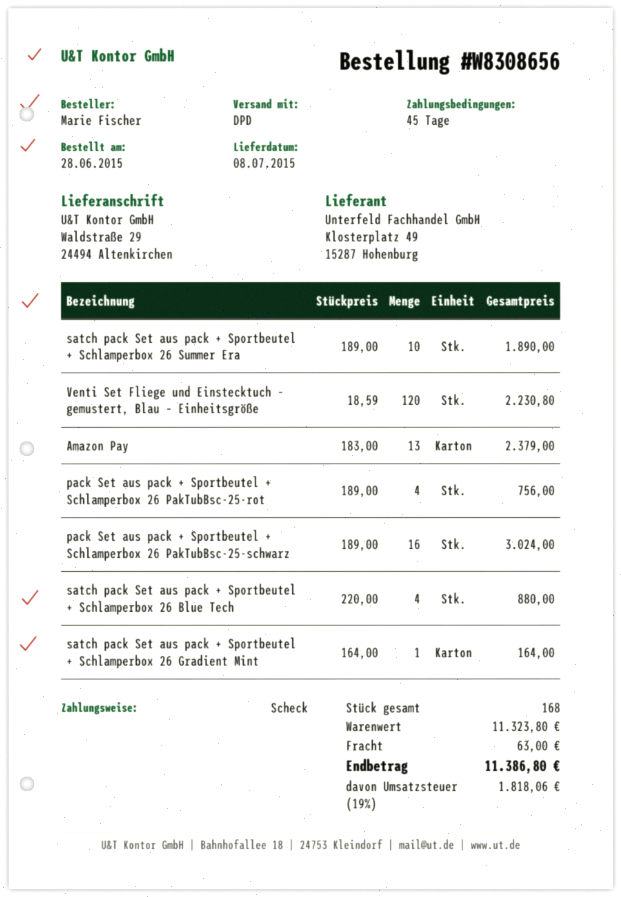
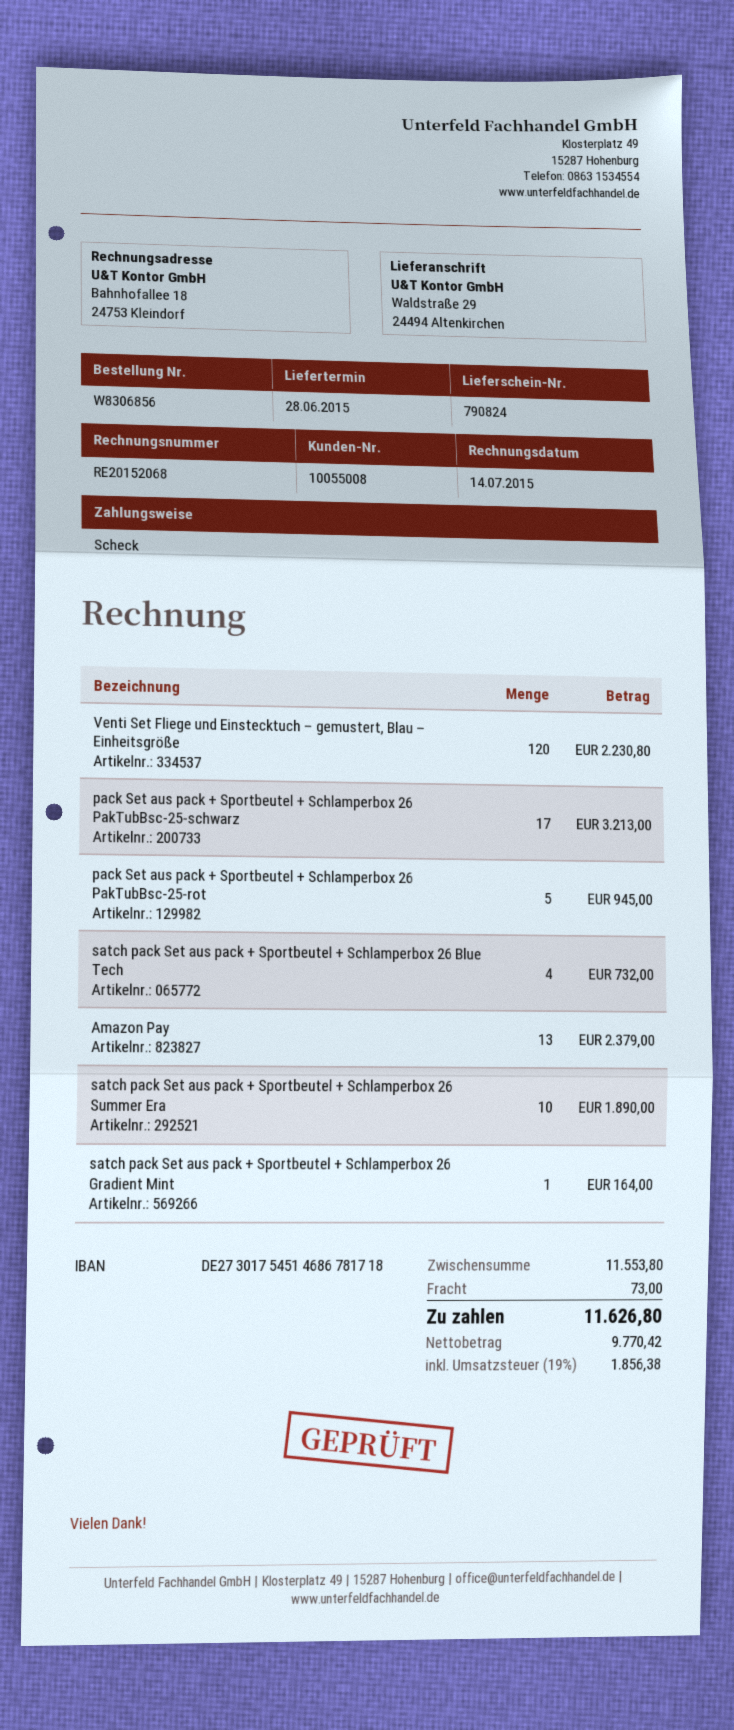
order number: W8308656 -> W8306856
delivery date: 2015-07-08 -> 2015-06-28
pack Set aus pack + Sportbeutel + Schlamperbox 26 PakTubBsc-25-rot: 4 for 756.00 -> 5 for 945.00
pack Set aus pack + Sportbeutel + Schlamperbox 26 PakTubBsc-25-schwarz: 16 for 3024.00 -> 17 for 3213.00
satch pack Set aus pack + Sportbeutel + Schlamperbox 26 Blue Tech: 4 for 880.00 -> 4 for 732.00
subtotal: 11323.80 -> 11553.80
shipping: 63.00 -> 73.00
tax: 19% = 1818.06 -> 19% = 1856.38
total: 11386.80 -> 11626.80

